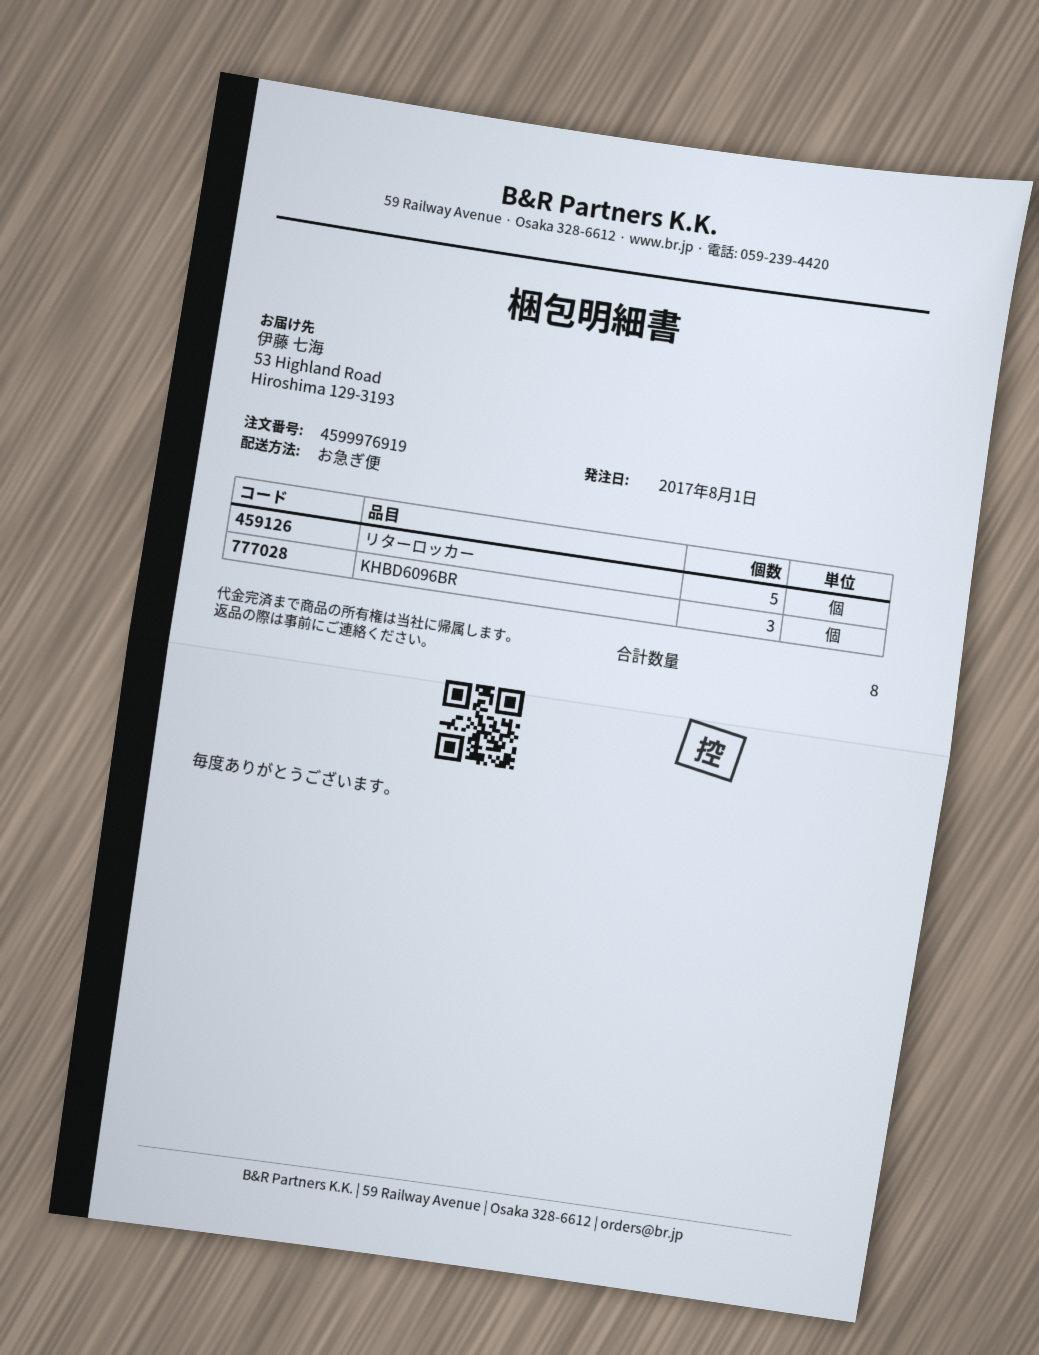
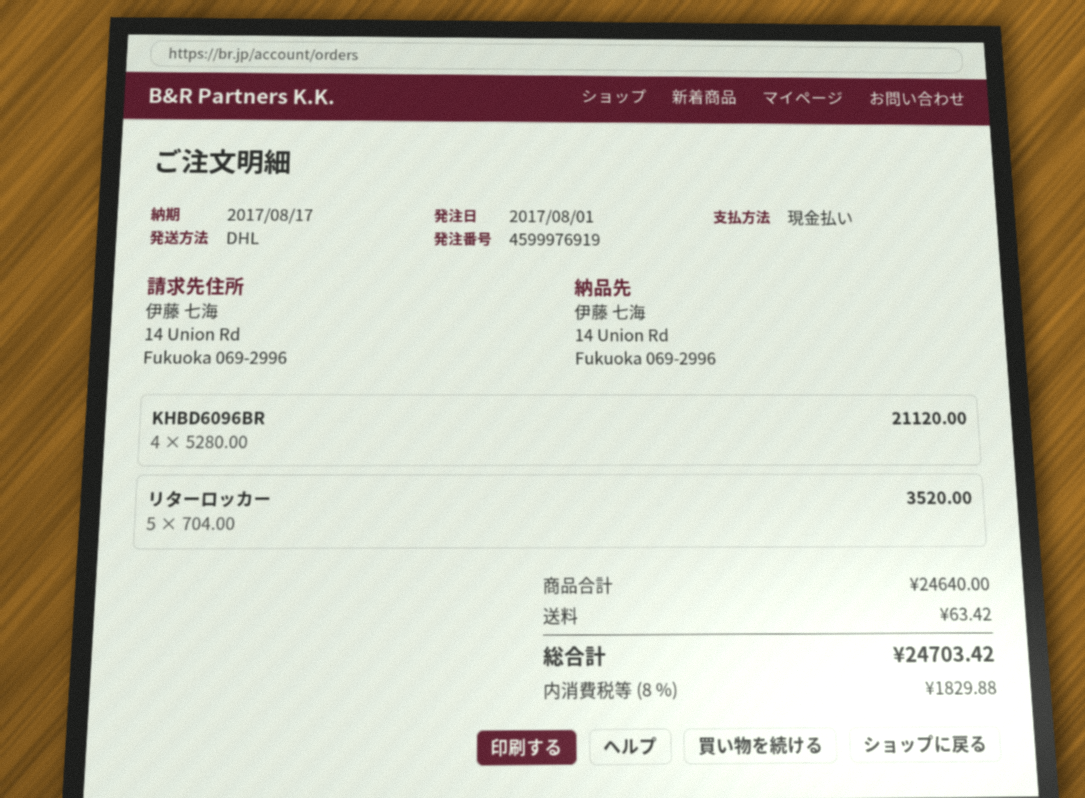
shipping method: express -> DHL
ship to: 53 Highland Road, Hiroshima 129-3193 -> 14 Union Rd, Fukuoka 069-2996
KHBD6096BR: 3 -> 4

